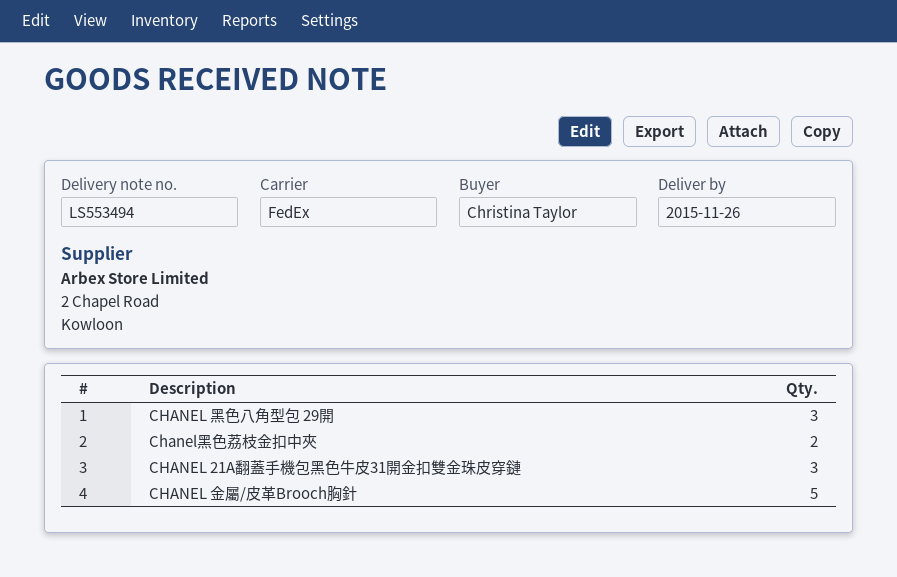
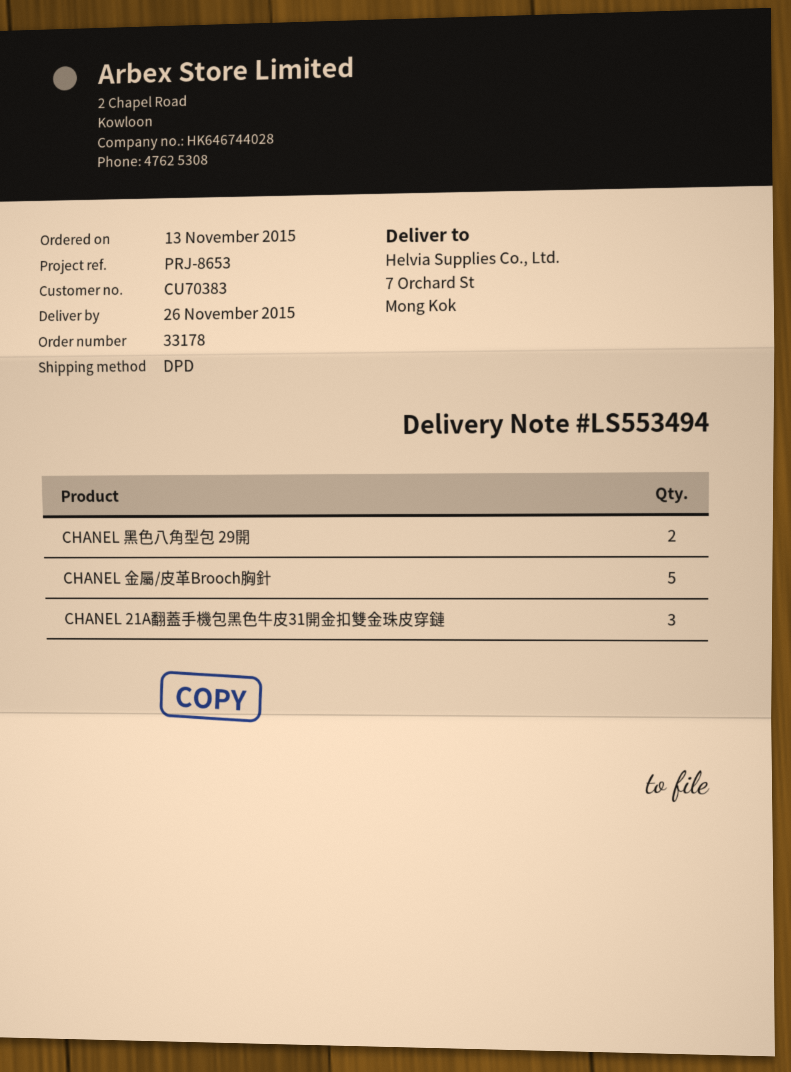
shipping method: FedEx -> DPD
CHANEL 黑色八角型包 29開: 3 -> 2
Chanel黑色荔枝金扣中夾: 2 -> none

